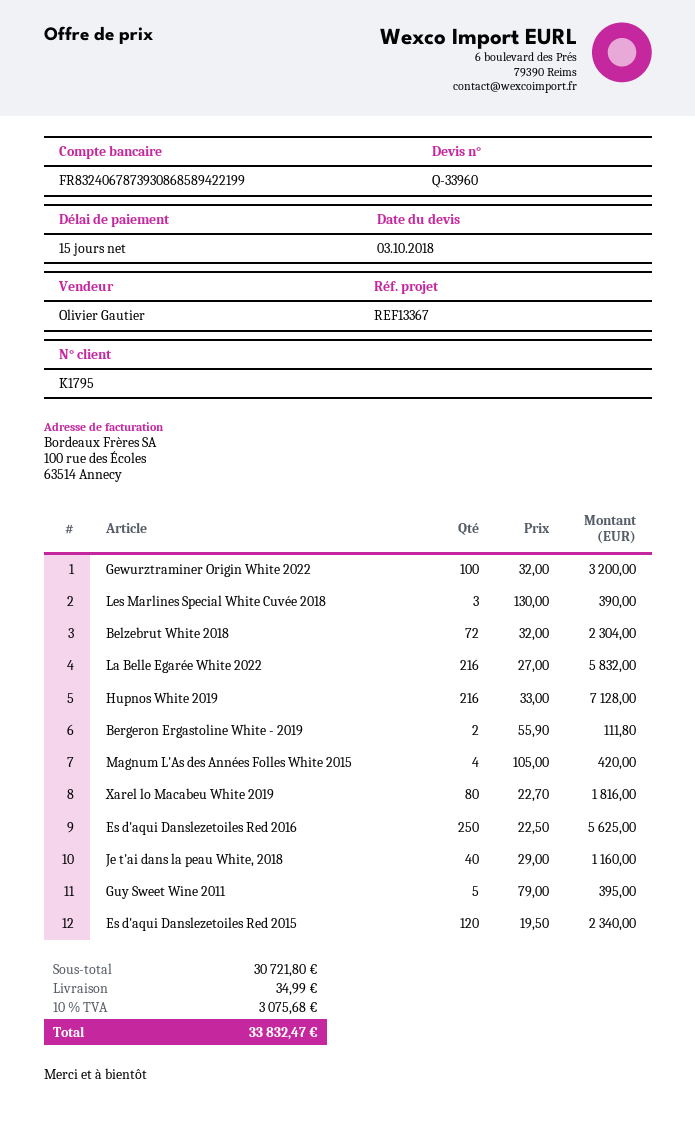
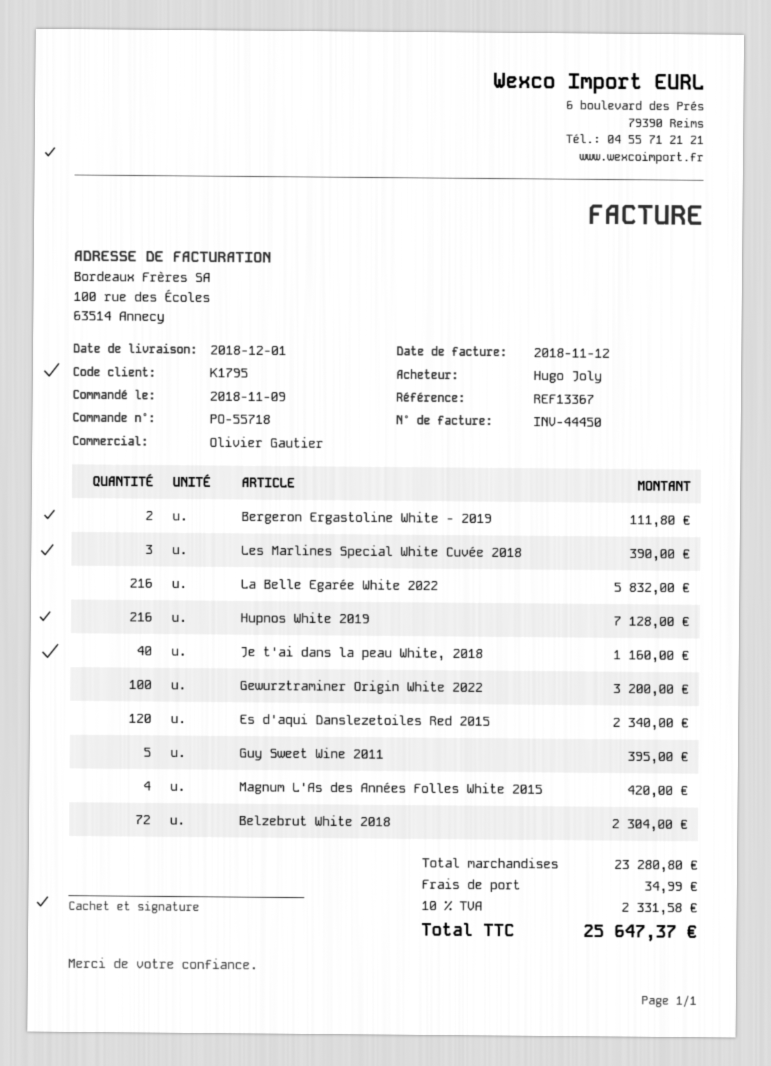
Xarel lo Macabeu White 2019: 80 for 1816.00 -> none
Es d'aqui Danslezetoiles Red 2016: 250 for 5625.00 -> none
subtotal: 30721.80 -> 23280.80
tax: 10% = 3075.68 -> 10% = 2331.58
total: 33832.47 -> 25647.37

